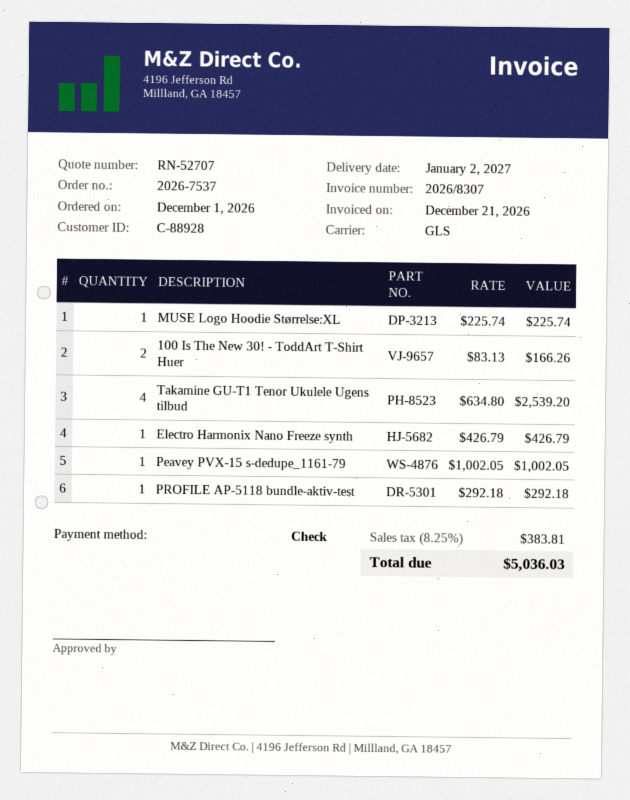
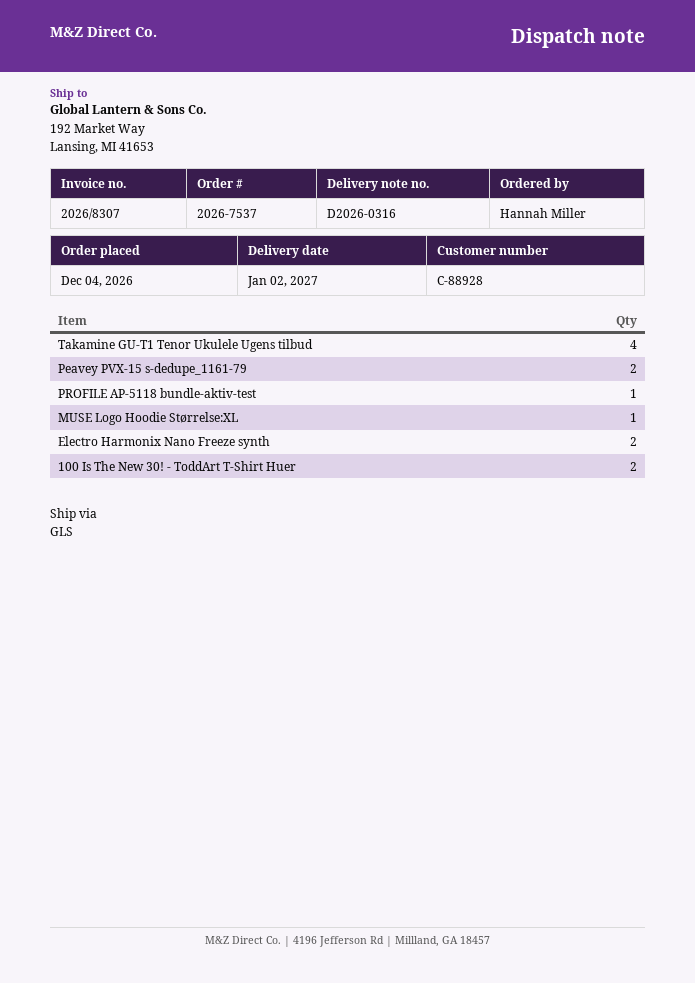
order date: 2026-12-01 -> 2026-12-04
Electro Harmonix Nano Freeze synth: 1 -> 2
Peavey PVX-15 s-dedupe_1161-79: 1 -> 2

